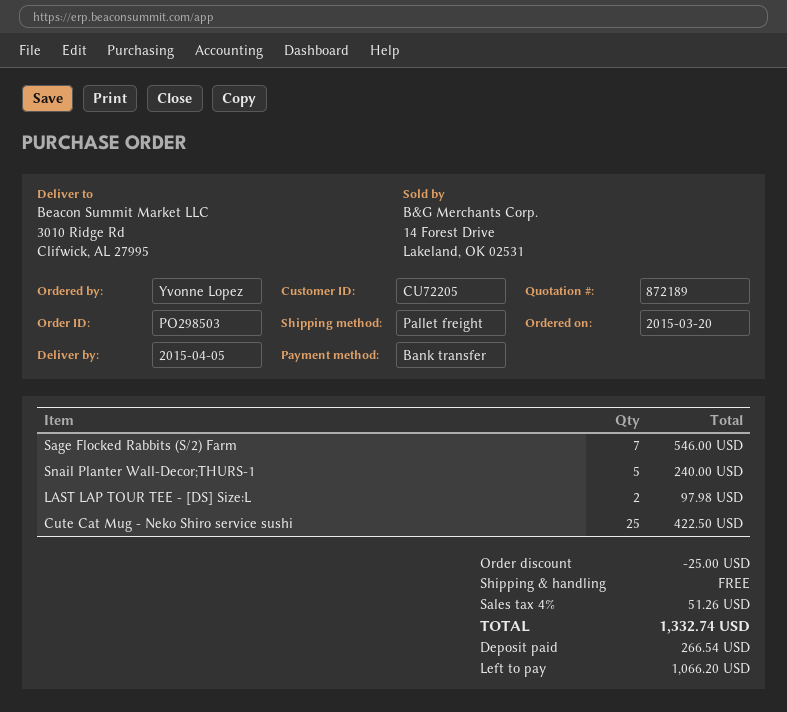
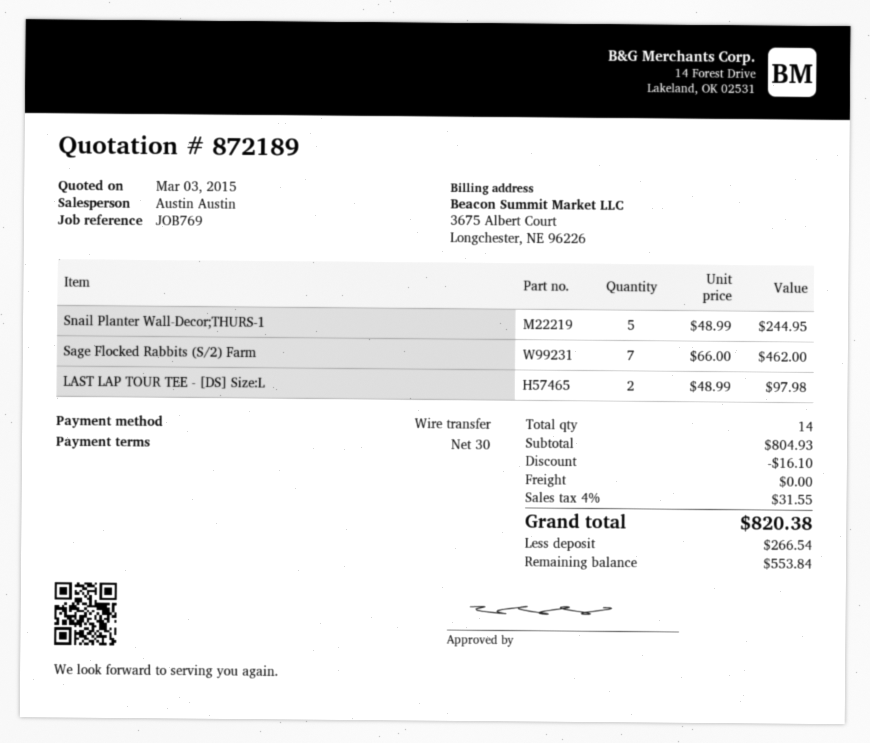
Sage Flocked Rabbits (S/2) Farm: 7 for 546.00 -> 7 for 462.00
Snail Planter Wall-Decor;THURS-1: 5 for 240.00 -> 5 for 244.95
Cute Cat Mug - Neko Shiro service sushi: 25 for 422.50 -> none
discount: 25.00 -> 16.10
tax: 4% = 51.26 -> 4% = 31.55
total: 1332.74 -> 820.38
balance: 1066.20 -> 553.84

